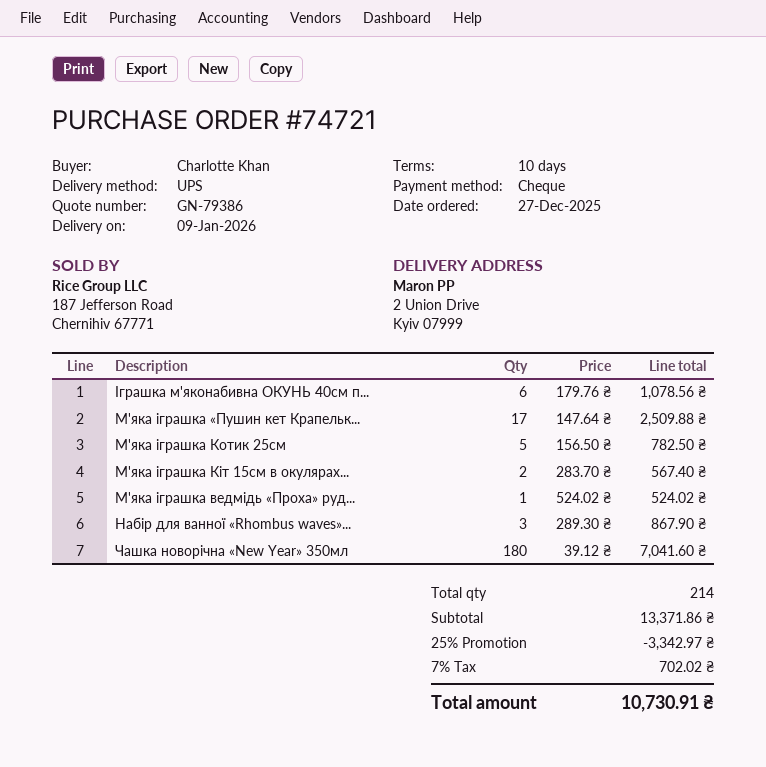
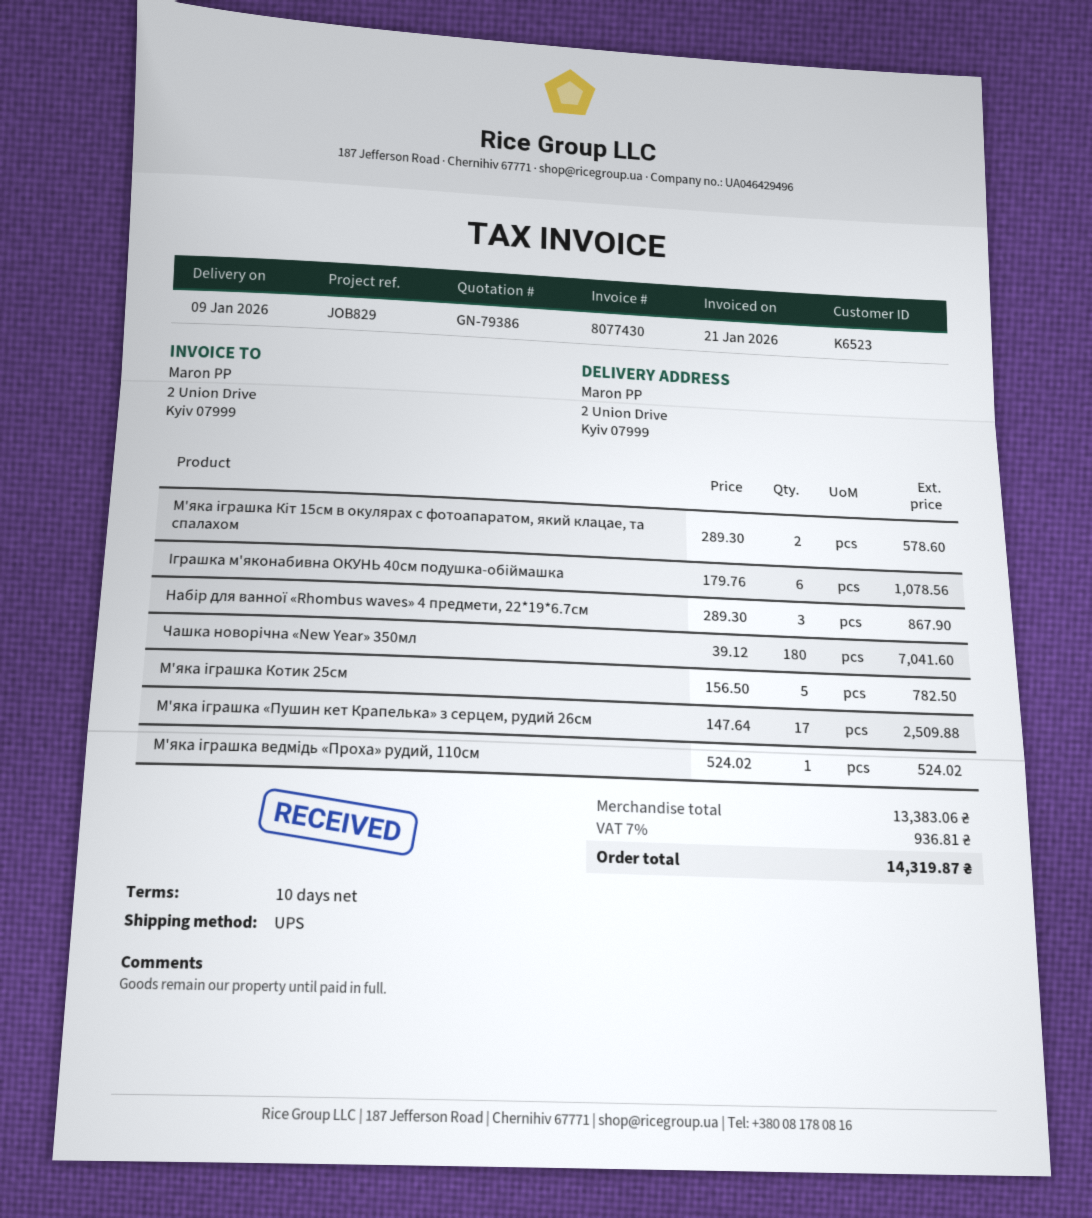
М'яка іграшка Кіт 15см в окулярах...: 2 x 283.70 = 567.40 -> 2 x 289.30 = 578.60
subtotal: 13371.86 -> 13383.06
discount: 25% = 3342.97 -> none
tax: 7% = 702.02 -> 7% = 936.81
total: 10730.91 -> 14319.87

